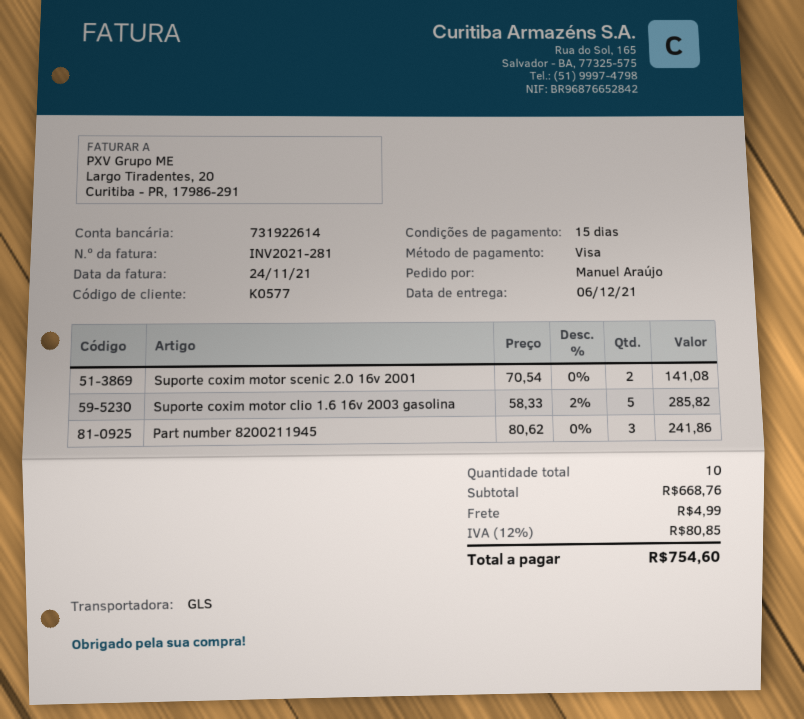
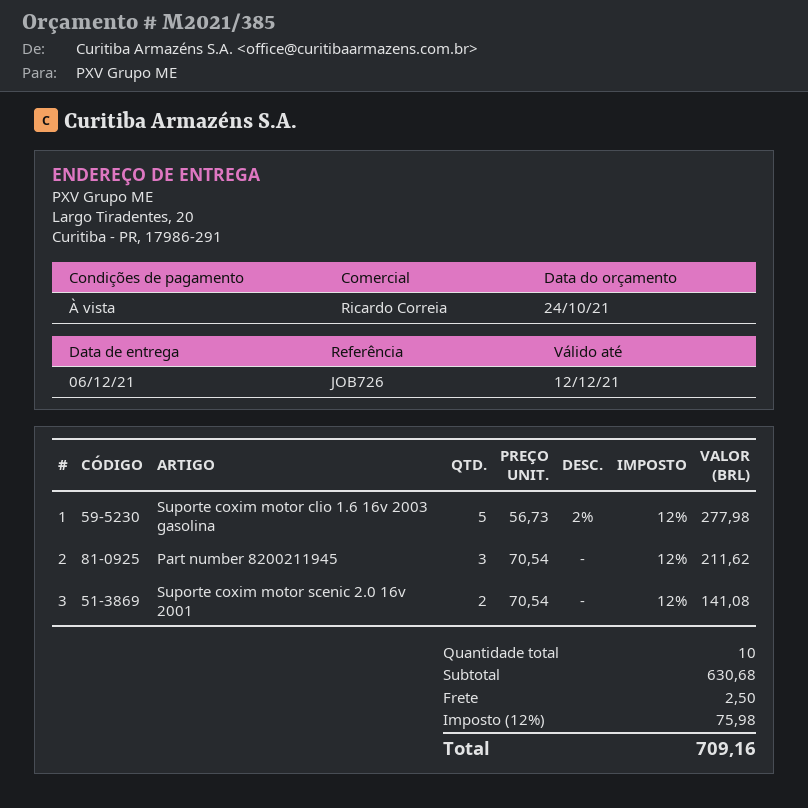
payment terms: 15 days -> on receipt
Suporte coxim motor clio 1.6 16v 2003 gasolina: 5 x 58.33 - 2% = 285.82 -> 5 x 56.73 - 2% = 277.98
Part number 8200211945: 3 x 80.62 = 241.86 -> 3 x 70.54 = 211.62
subtotal: 668.76 -> 630.68
shipping: 4.99 -> 2.50
tax: 12% = 80.85 -> 12% = 75.98
total: 754.60 -> 709.16

